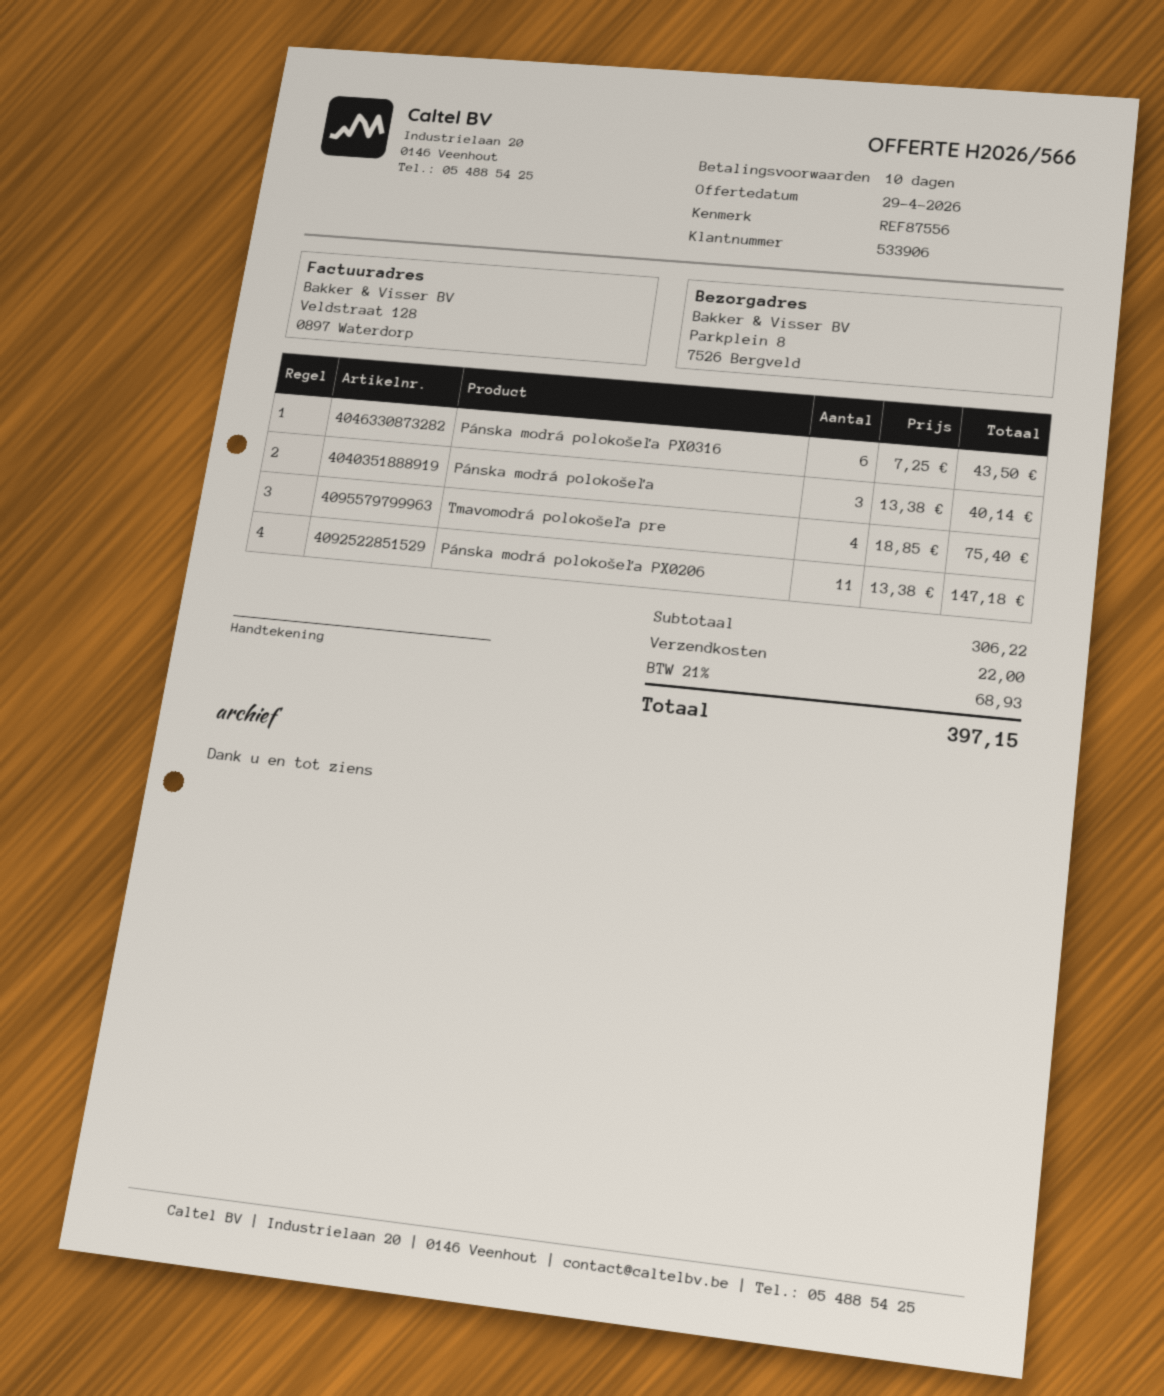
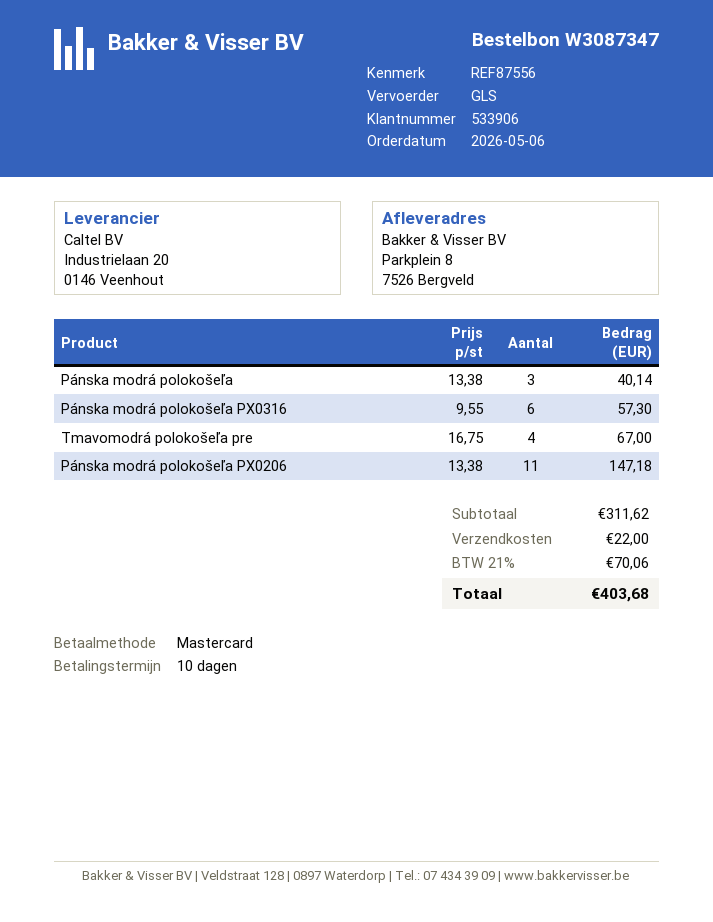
Pánska modrá polokošeľa PX0316: 6 x 7.25 = 43.50 -> 6 x 9.55 = 57.30
Tmavomodrá polokošeľa pre: 4 x 18.85 = 75.40 -> 4 x 16.75 = 67.00
subtotal: 306.22 -> 311.62
tax: 21% = 68.93 -> 21% = 70.06
total: 397.15 -> 403.68

